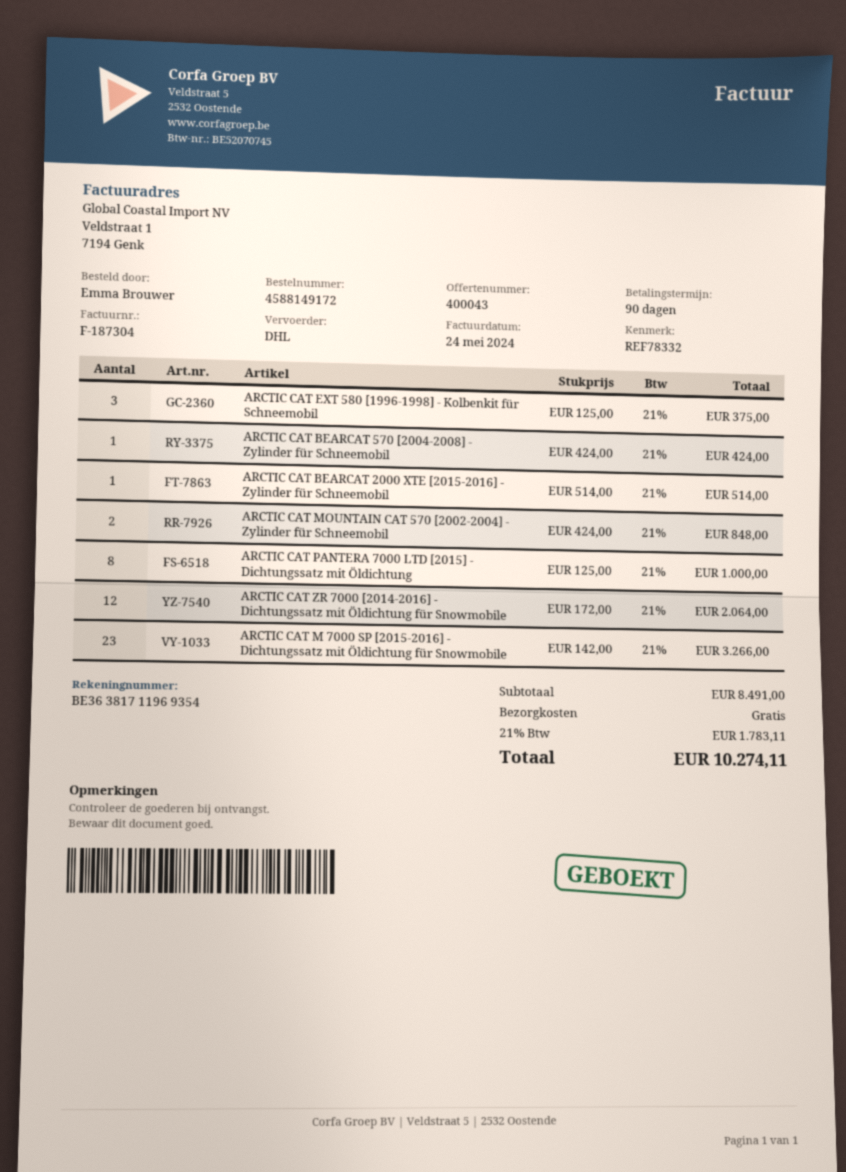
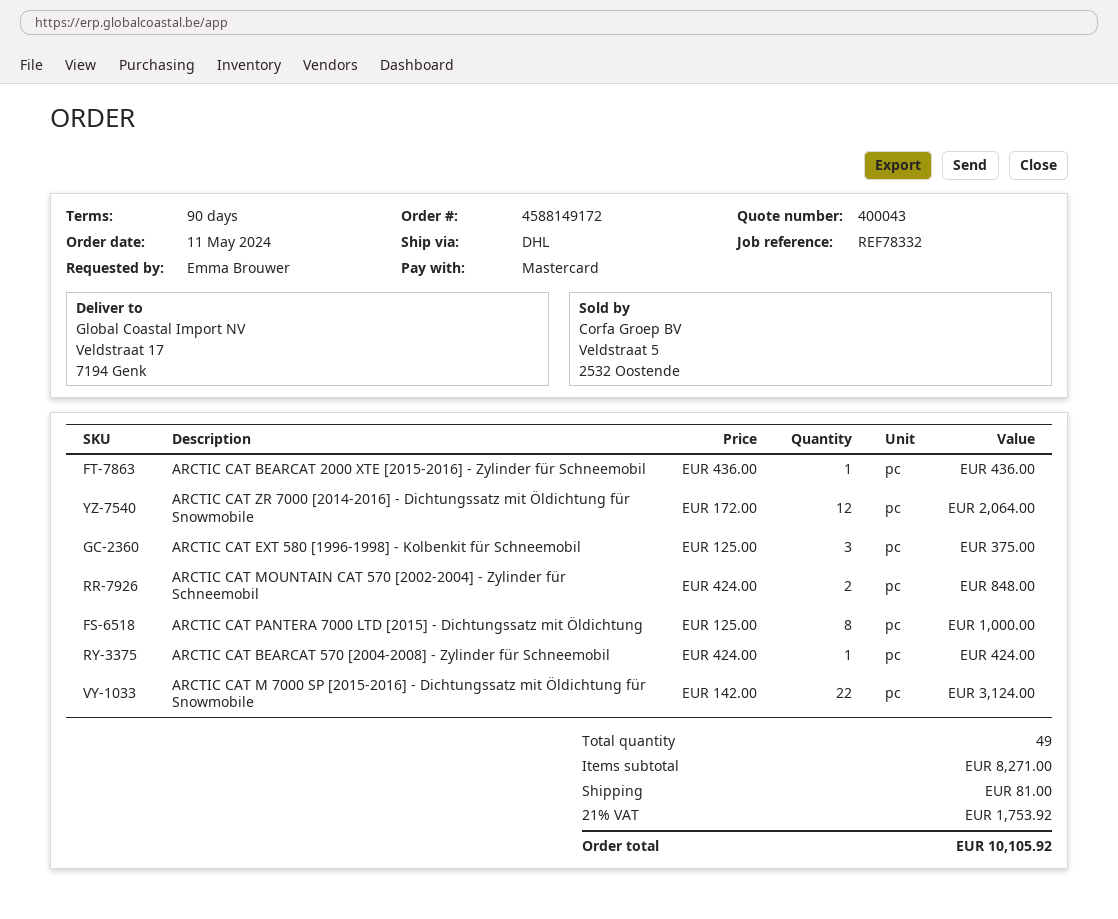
ARCTIC CAT BEARCAT 2000 XTE [2015-2016] - Zylinder für Schneemobil: 1 x 514.00 = 514.00 -> 1 x 436.00 = 436.00
ARCTIC CAT M 7000 SP [2015-2016] - Dichtungssatz mit Öldichtung für Snowmobile: 23 x 142.00 = 3266.00 -> 22 x 142.00 = 3124.00
subtotal: 8491.00 -> 8271.00
shipping: 0.00 -> 81.00
tax: 21% = 1783.11 -> 21% = 1753.92
total: 10274.11 -> 10105.92

